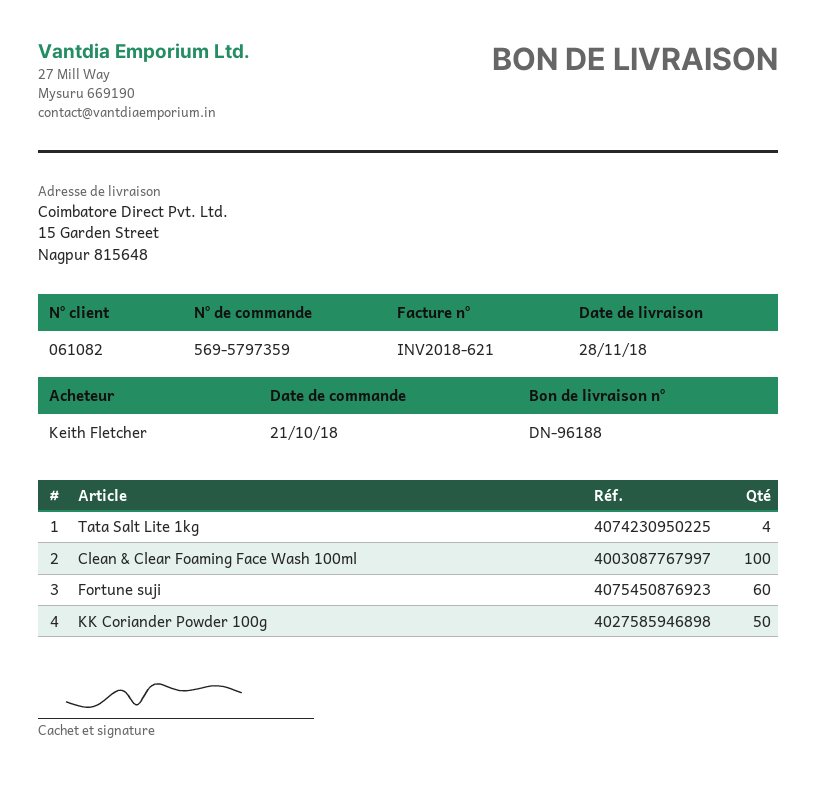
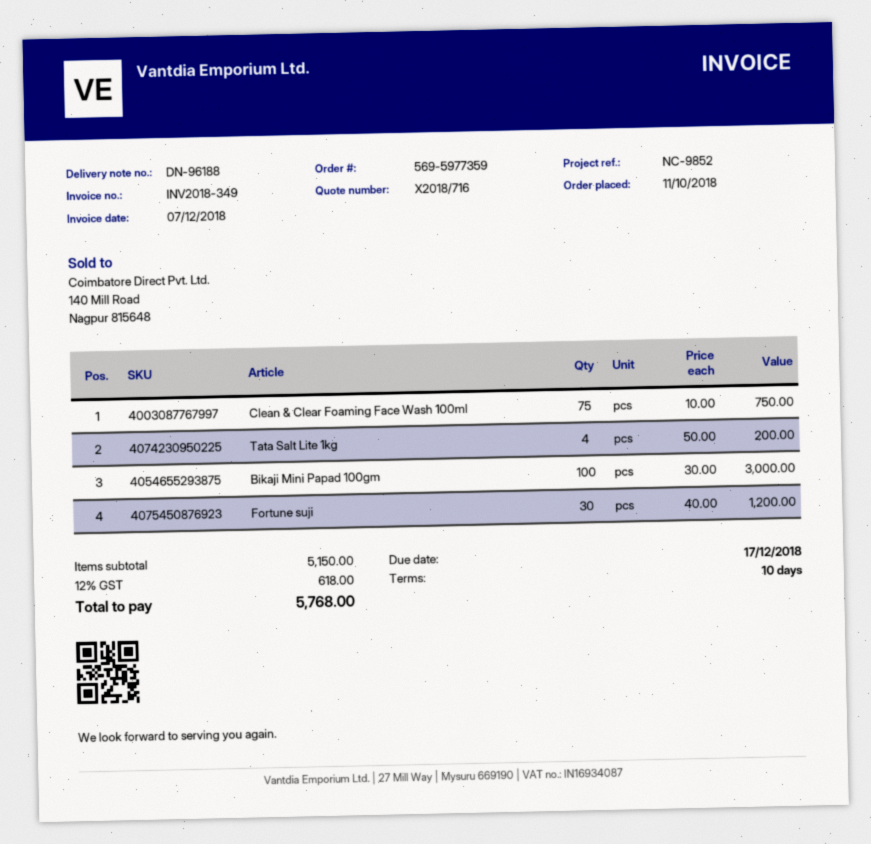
order number: 569-5797359 -> 569-5977359
order date: 2018-10-21 -> 2018-10-11
invoice number: INV2018-621 -> INV2018-349
Clean & Clear Foaming Face Wash 100ml: 100 -> 75
Fortune suji: 60 -> 30
KK Coriander Powder 100g: 50 -> none
Bikaji Mini Papad 100gm: none -> 100

